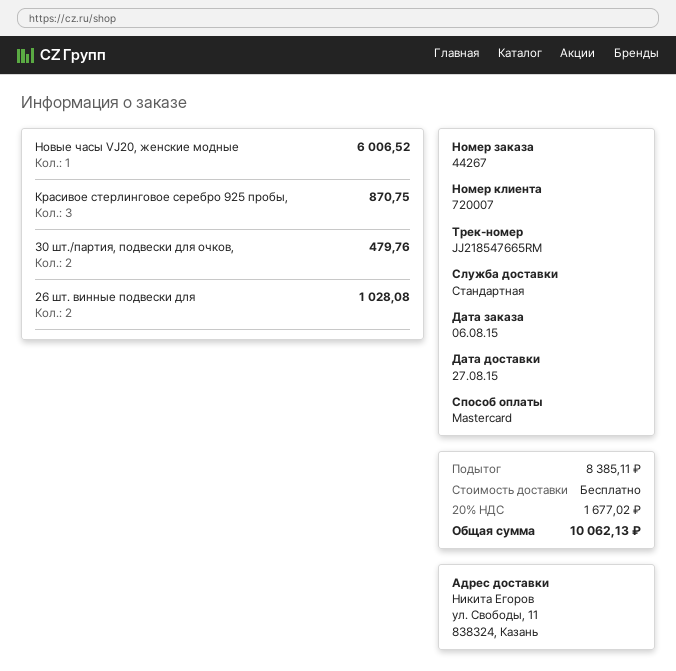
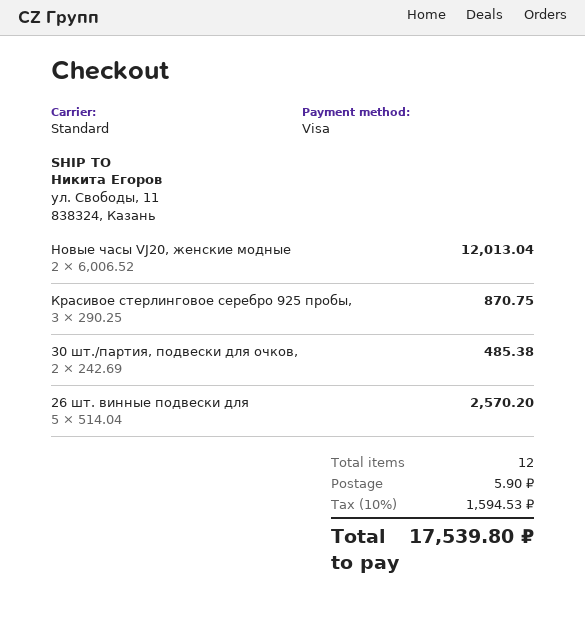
payment method: Mastercard -> Visa
Новые часы VJ20, женские модные: 1 for 6006.52 -> 2 for 12013.04
30 шт./партия, подвески для очков,: 2 for 479.76 -> 2 for 485.38
26 шт. винные подвески для: 2 for 1028.08 -> 5 for 2570.20
shipping: 0.00 -> 5.90
tax: 20% = 1677.02 -> 10% = 1594.53
total: 10062.13 -> 17539.80

